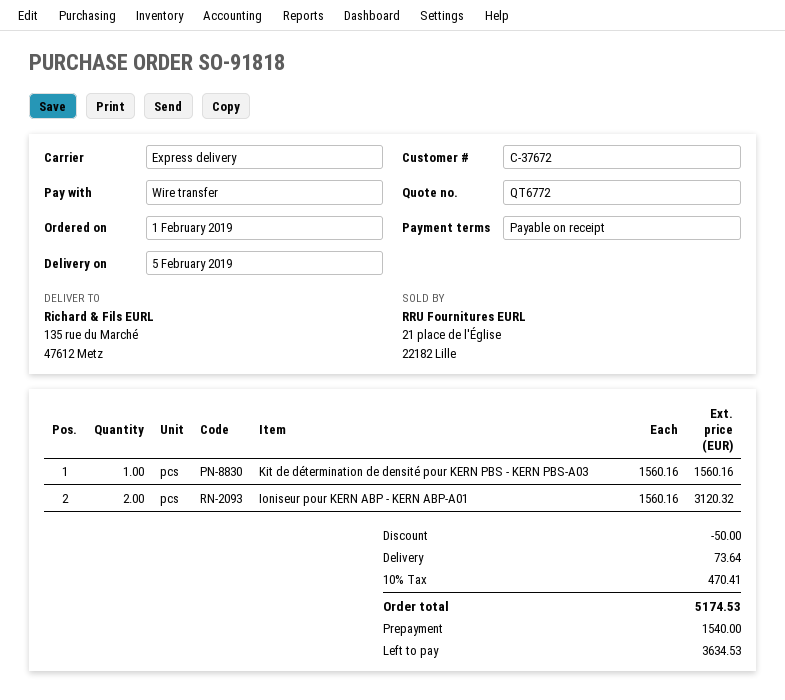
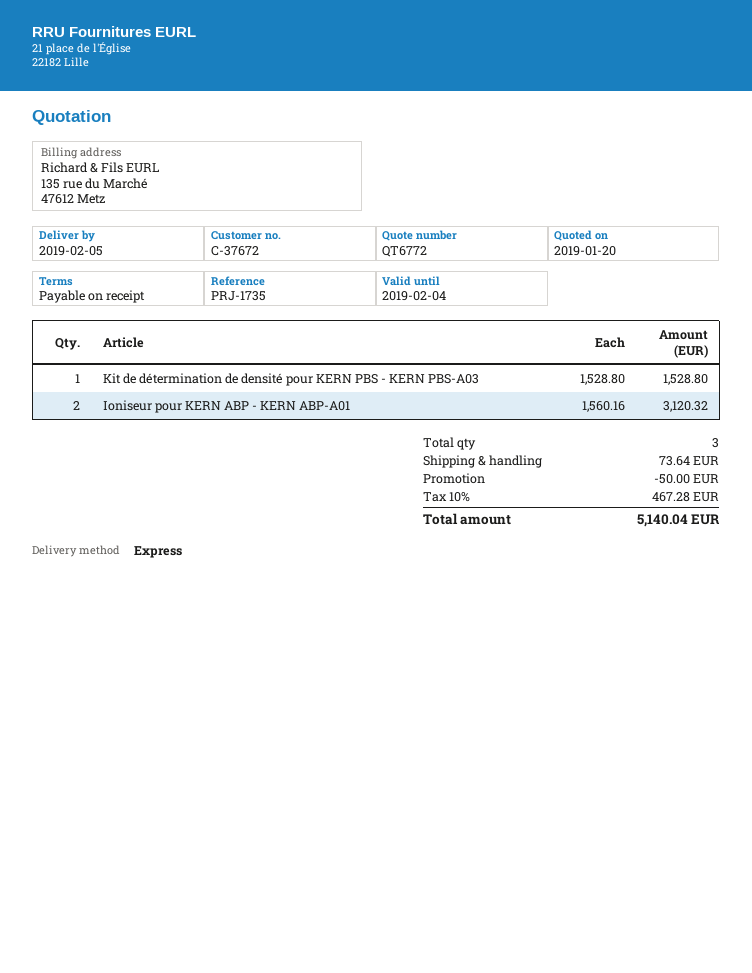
Kit de détermination de densité pour KERN PBS - KERN PBS-A03: 1 x 1560.16 = 1560.16 -> 1 x 1528.80 = 1528.80
tax: 10% = 470.41 -> 10% = 467.28
total: 5174.53 -> 5140.04

